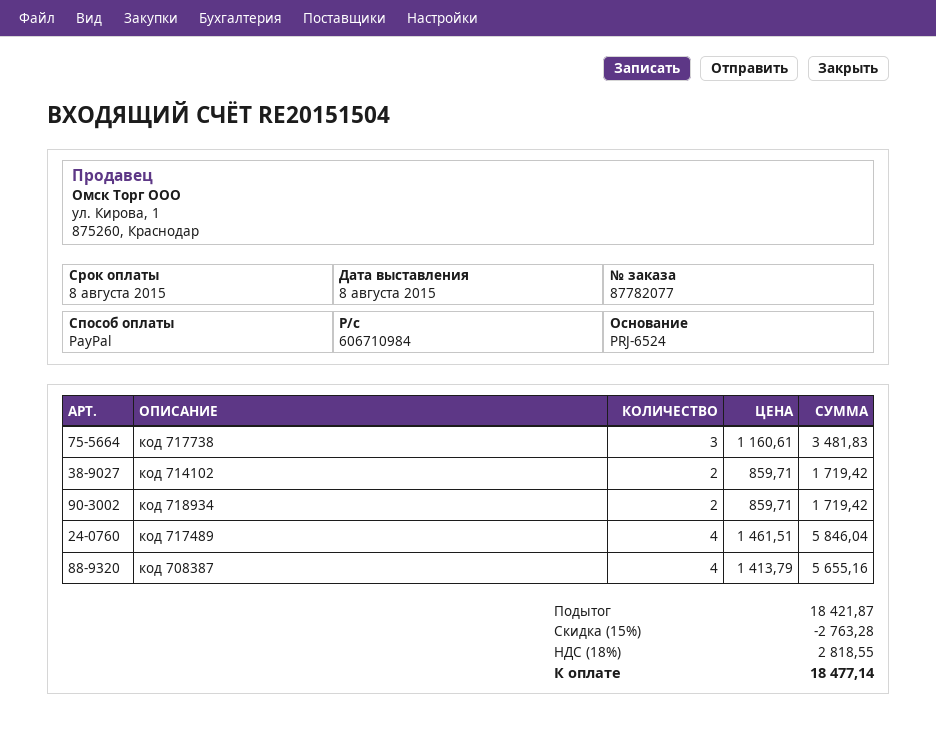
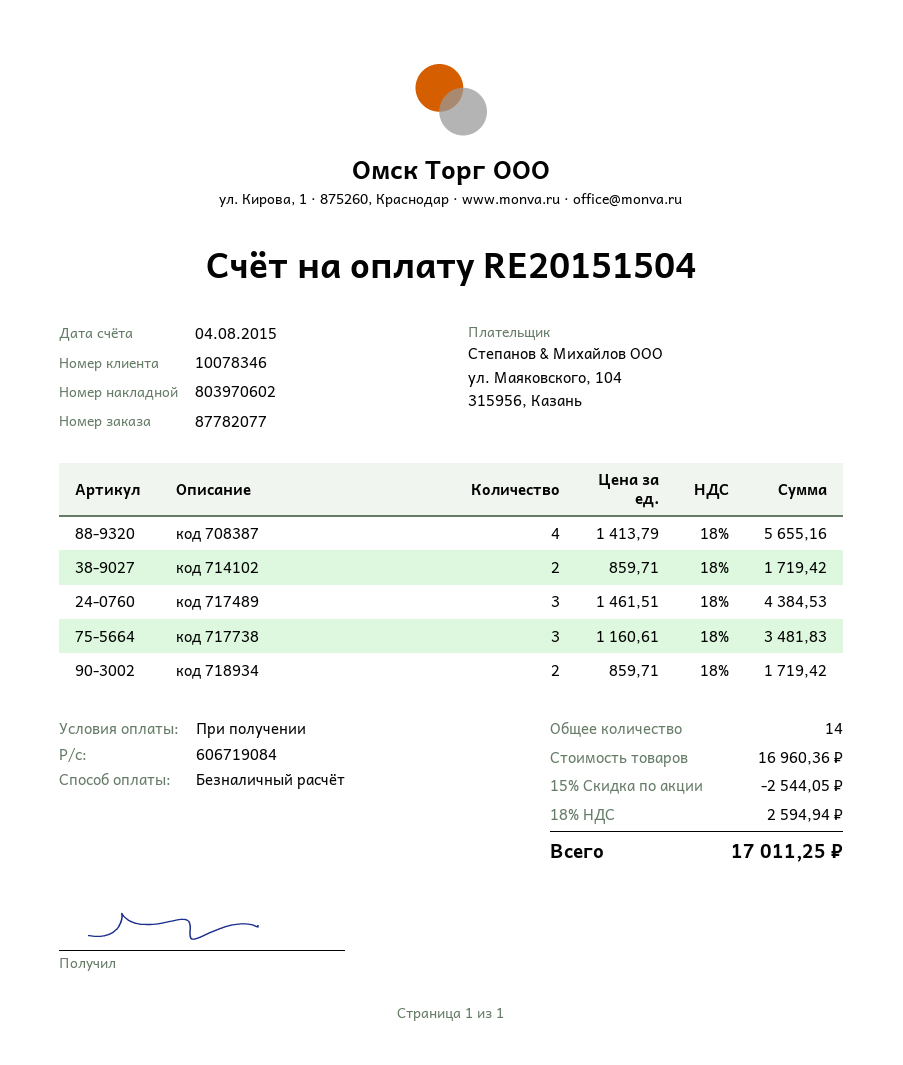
invoice date: 2015-08-08 -> 2015-08-04
payment method: PayPal -> bank transfer
bank account: 606710984 -> 606719084
код 717489: 4 x 1461.51 = 5846.04 -> 3 x 1461.51 = 4384.53
subtotal: 18421.87 -> 16960.36
discount: 15% = 2763.28 -> 15% = 2544.05
tax: 18% = 2818.55 -> 18% = 2594.94
total: 18477.14 -> 17011.25

